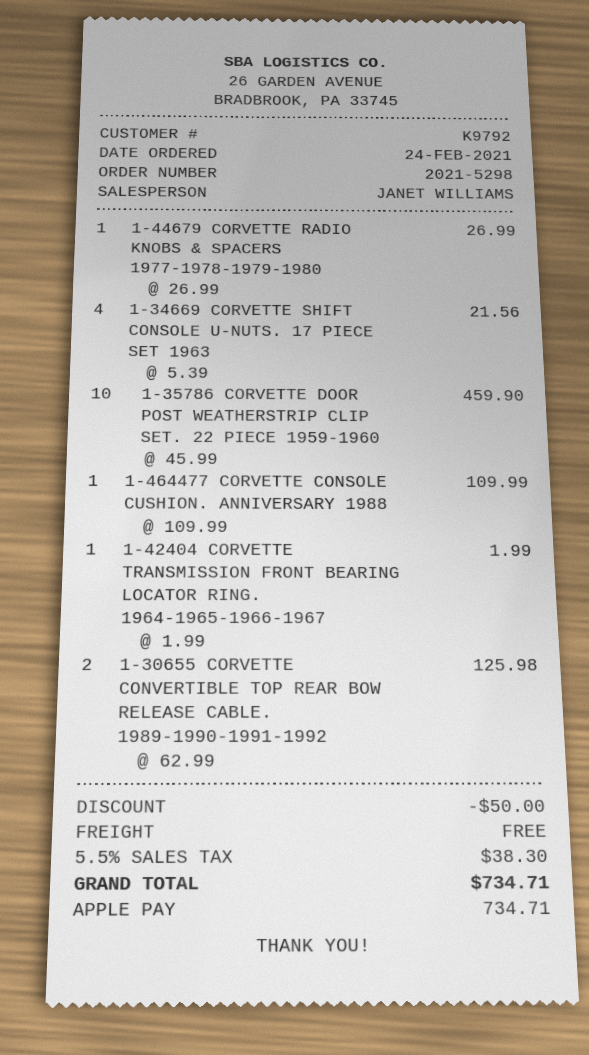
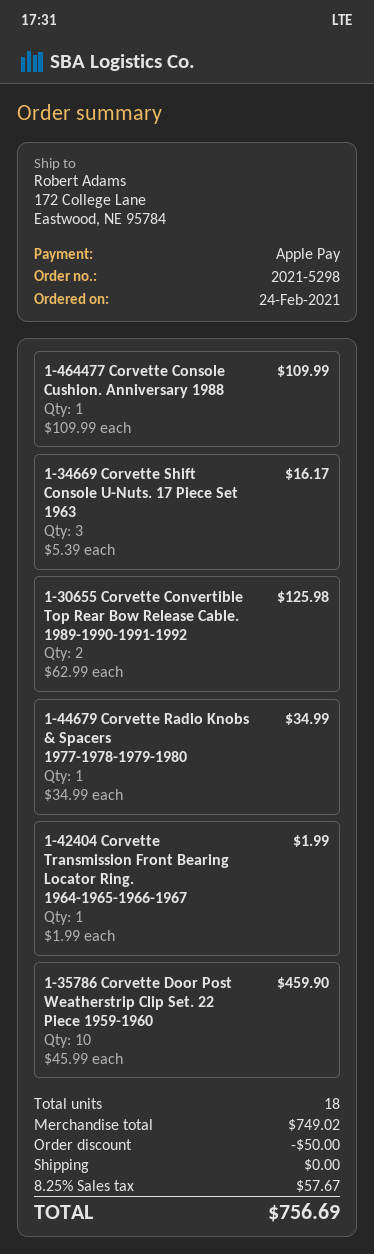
1-44679 CORVETTE RADIO KNOBS & SPACERS 1977-1978-1979-1980: 1 x 26.99 = 26.99 -> 1 x 34.99 = 34.99
1-34669 CORVETTE SHIFT CONSOLE U-NUTS. 17 PIECE SET 1963: 4 x 5.39 = 21.56 -> 3 x 5.39 = 16.17
tax: 5.5% = 38.30 -> 8.25% = 57.67
total: 734.71 -> 756.69

